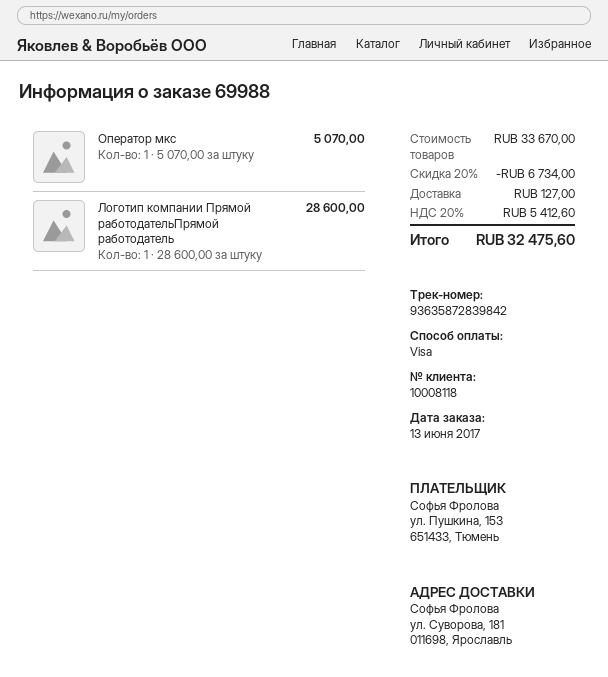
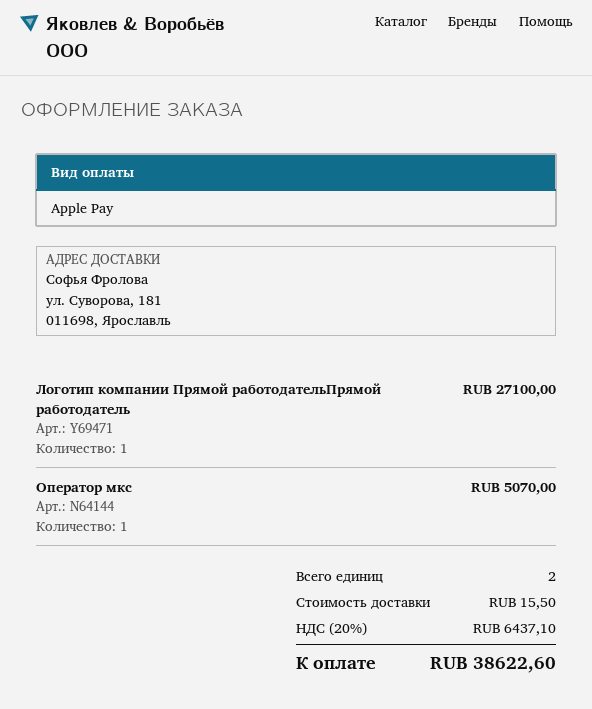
payment method: Visa -> Apple Pay
Логотип компании Прямой работодательПрямой работодатель: 1 for 28600.00 -> 1 for 27100.00
discount: 20% = 6734.00 -> none
shipping: 127.00 -> 15.50
tax: 20% = 5412.60 -> 20% = 6437.10
total: 32475.60 -> 38622.60

